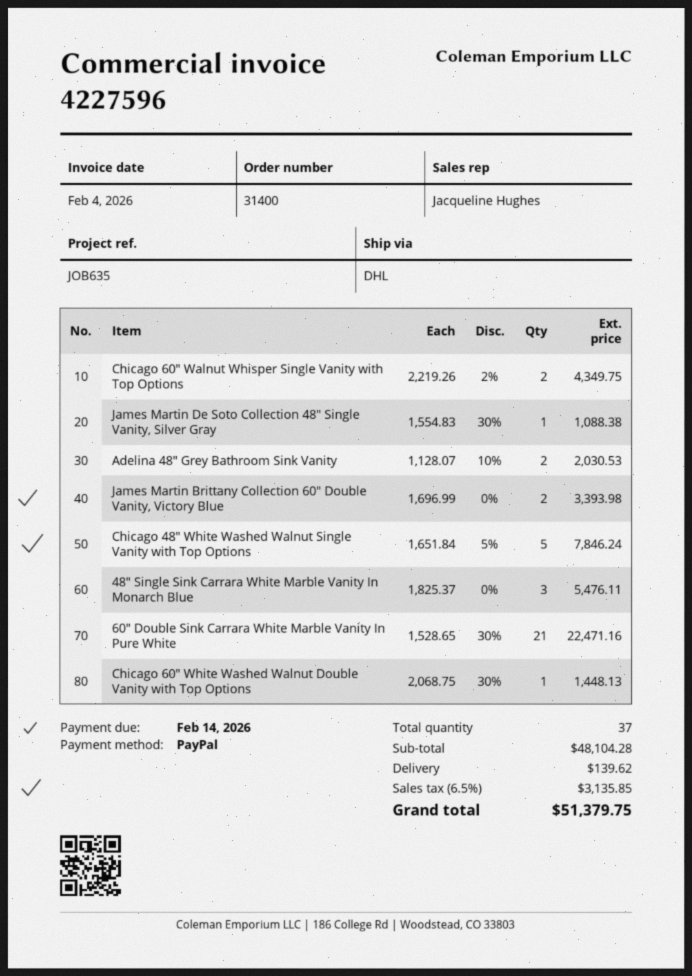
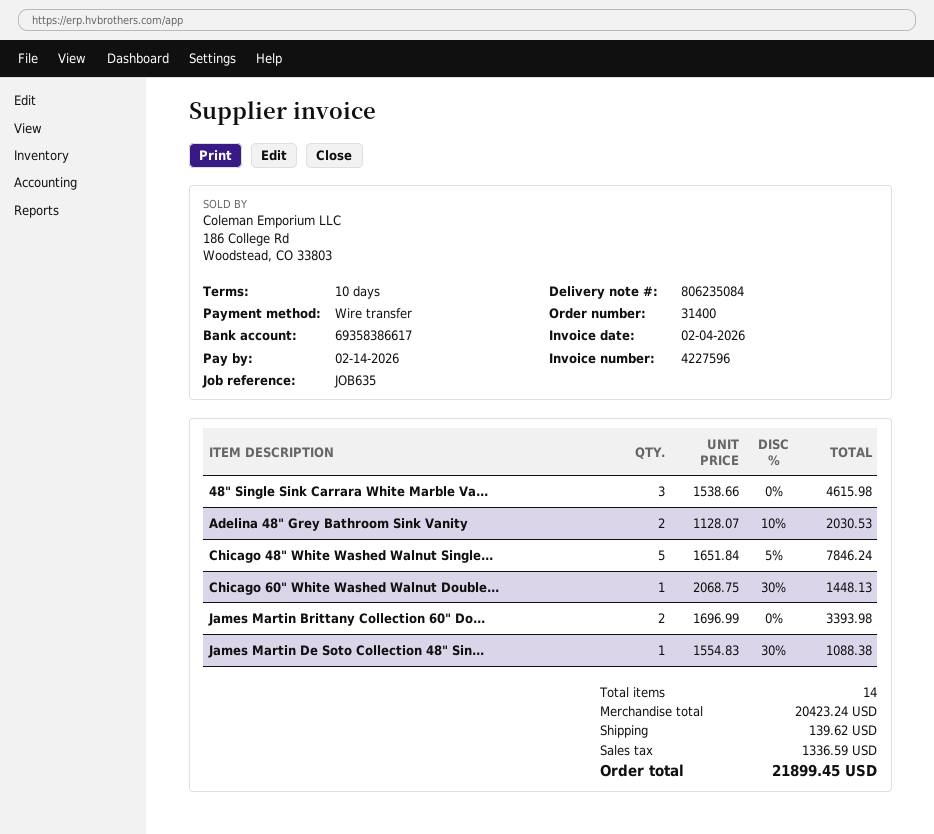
payment method: PayPal -> bank transfer
Chicago 60" Walnut Whisper Single Vanity with Top Options: 2 x 2219.26 - 2% = 4349.75 -> none
48" Single Sink Carrara White Marble Vanity In Monarch Blue: 3 x 1825.37 = 5476.11 -> 3 x 1538.66 = 4615.98
60" Double Sink Carrara White Marble Vanity In Pure White: 21 x 1528.65 - 30% = 22471.16 -> none
total quantity: 37 -> 14
subtotal: 48104.28 -> 20423.24
tax: 3135.85 -> 1336.59
total: 51379.75 -> 21899.45

